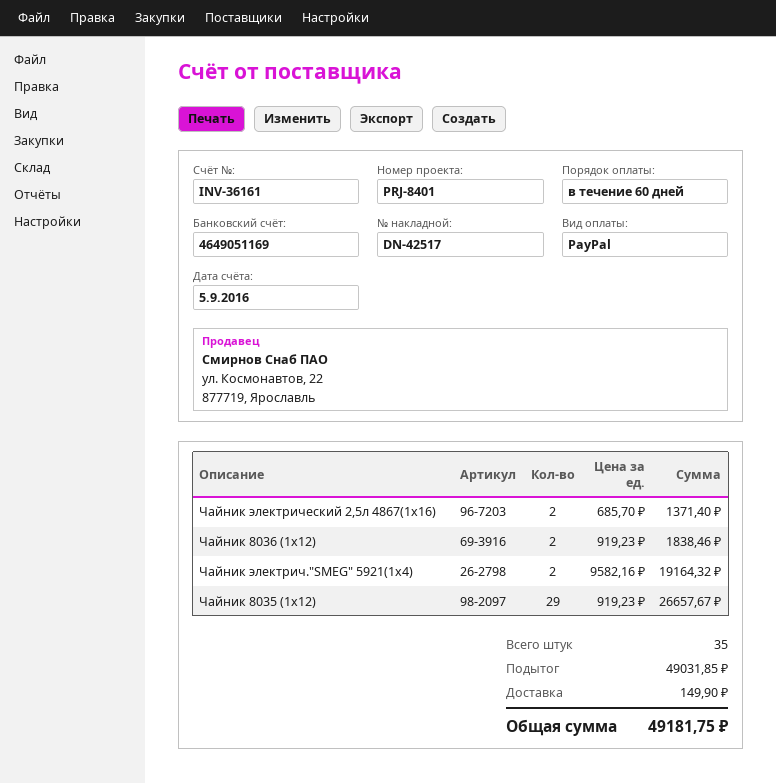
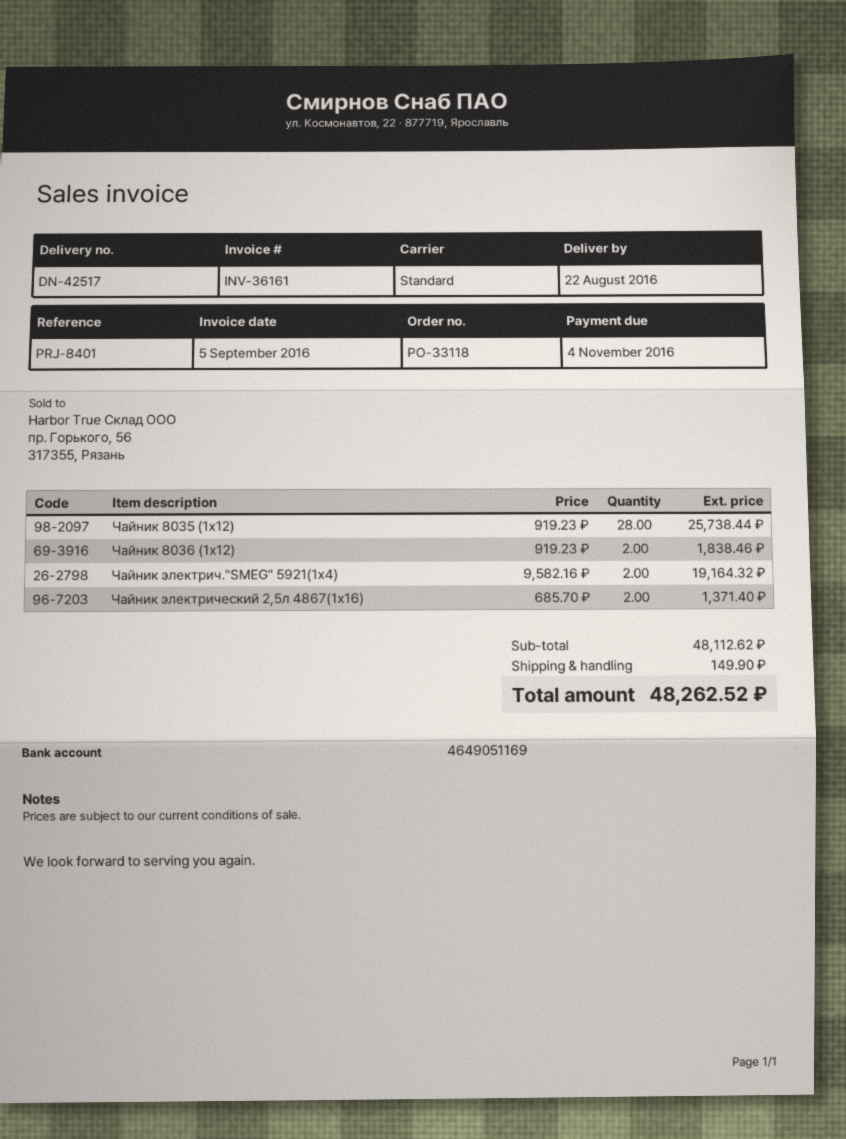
Чайник 8035 (1х12): 29 x 919.23 = 26657.67 -> 28 x 919.23 = 25738.44
subtotal: 49031.85 -> 48112.62
total: 49181.75 -> 48262.52

